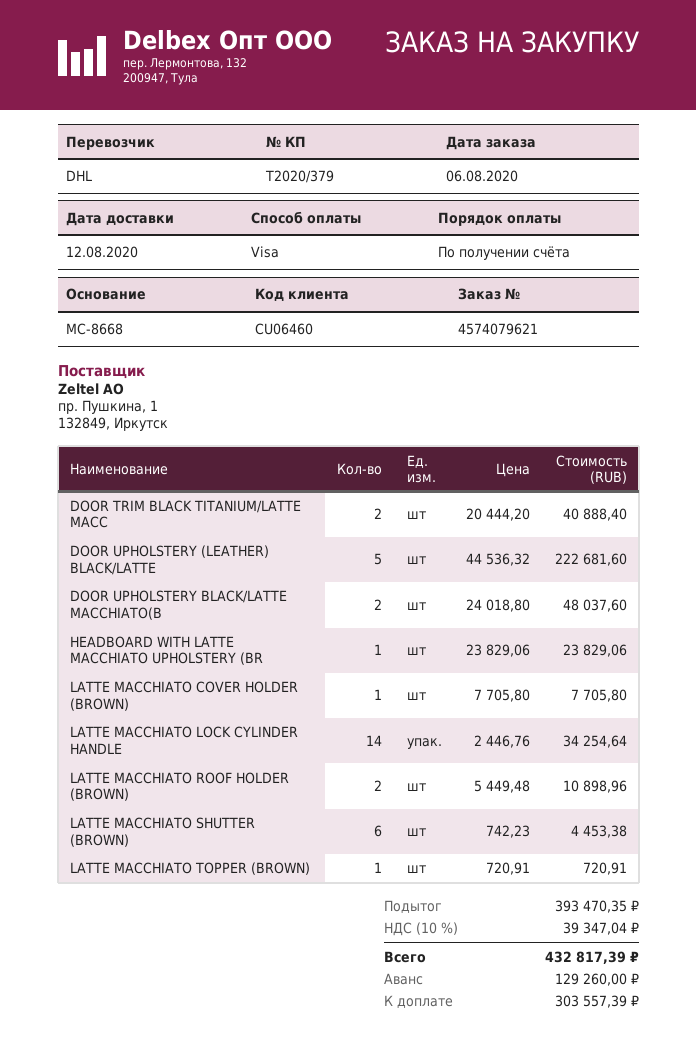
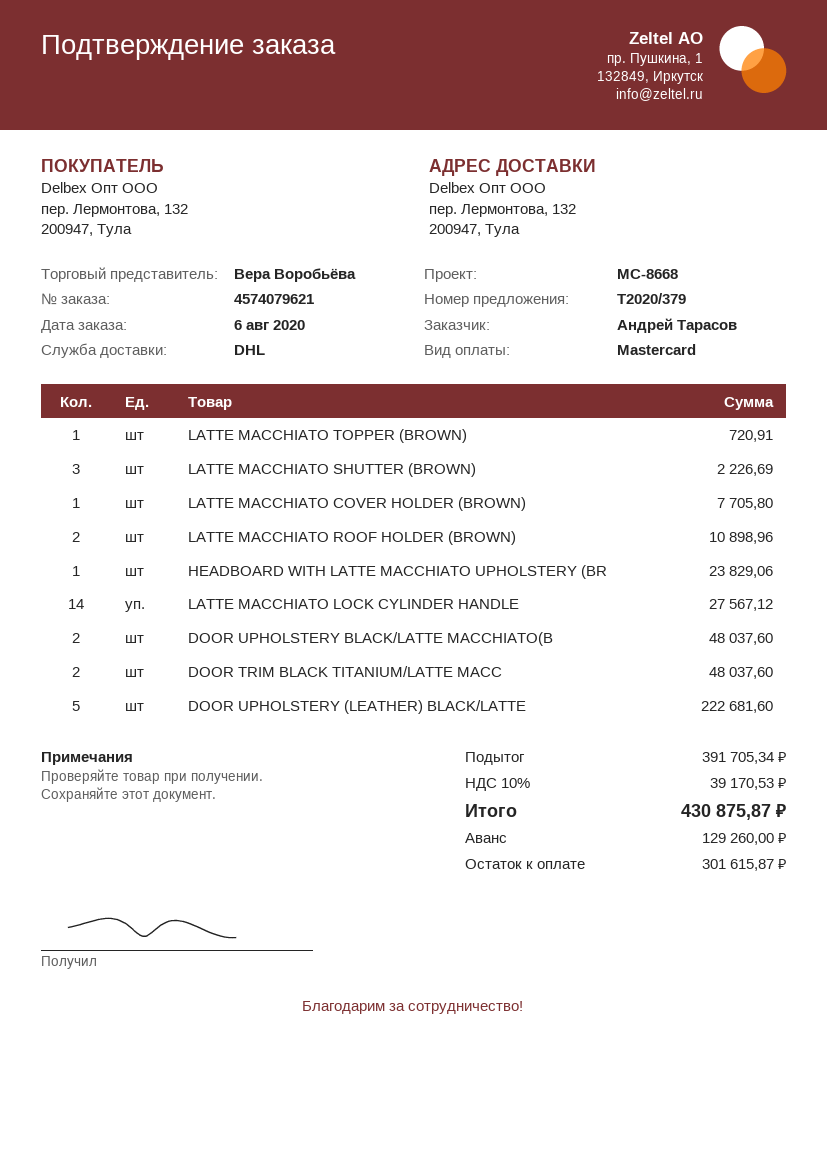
payment method: Visa -> Mastercard
DOOR TRIM BLACK TITANIUM/LATTE MACC: 2 for 40888.40 -> 2 for 48037.60
LATTE MACCHIATO LOCK CYLINDER HANDLE: 14 for 34254.64 -> 14 for 27567.12
LATTE MACCHIATO SHUTTER (BROWN): 6 for 4453.38 -> 3 for 2226.69
subtotal: 393470.35 -> 391705.34
tax: 10% = 39347.04 -> 10% = 39170.53
total: 432817.39 -> 430875.87
balance: 303557.39 -> 301615.87

